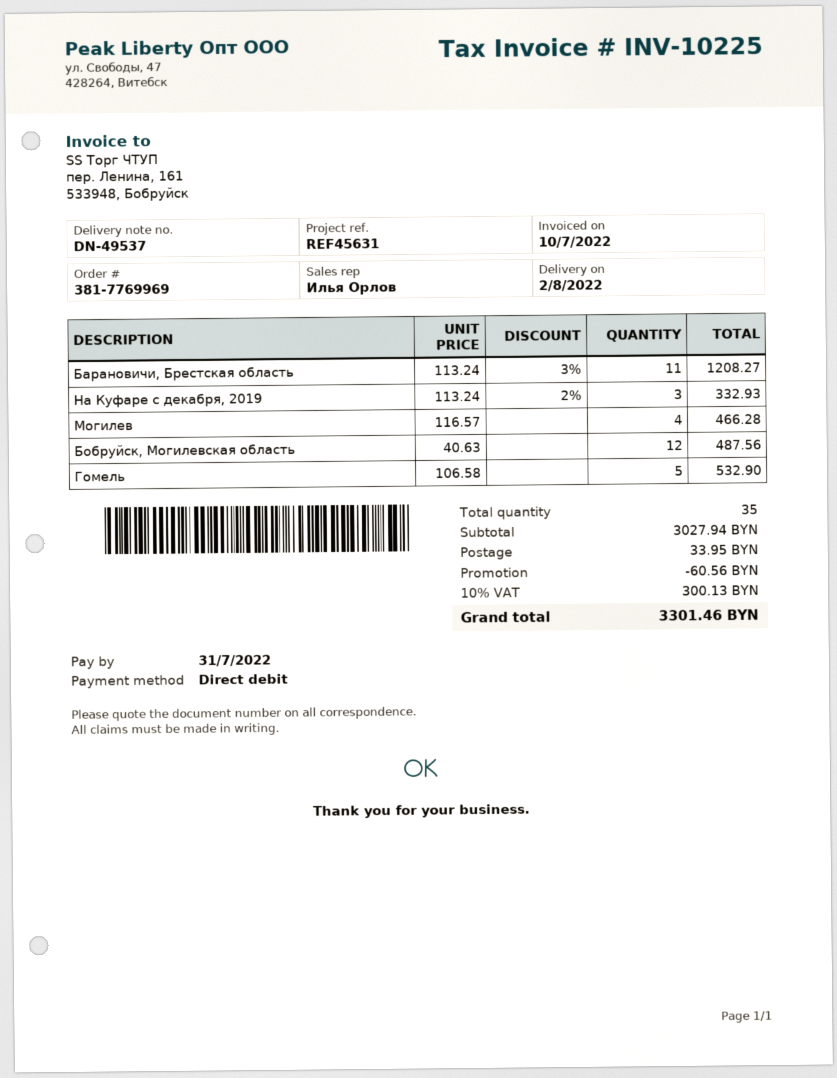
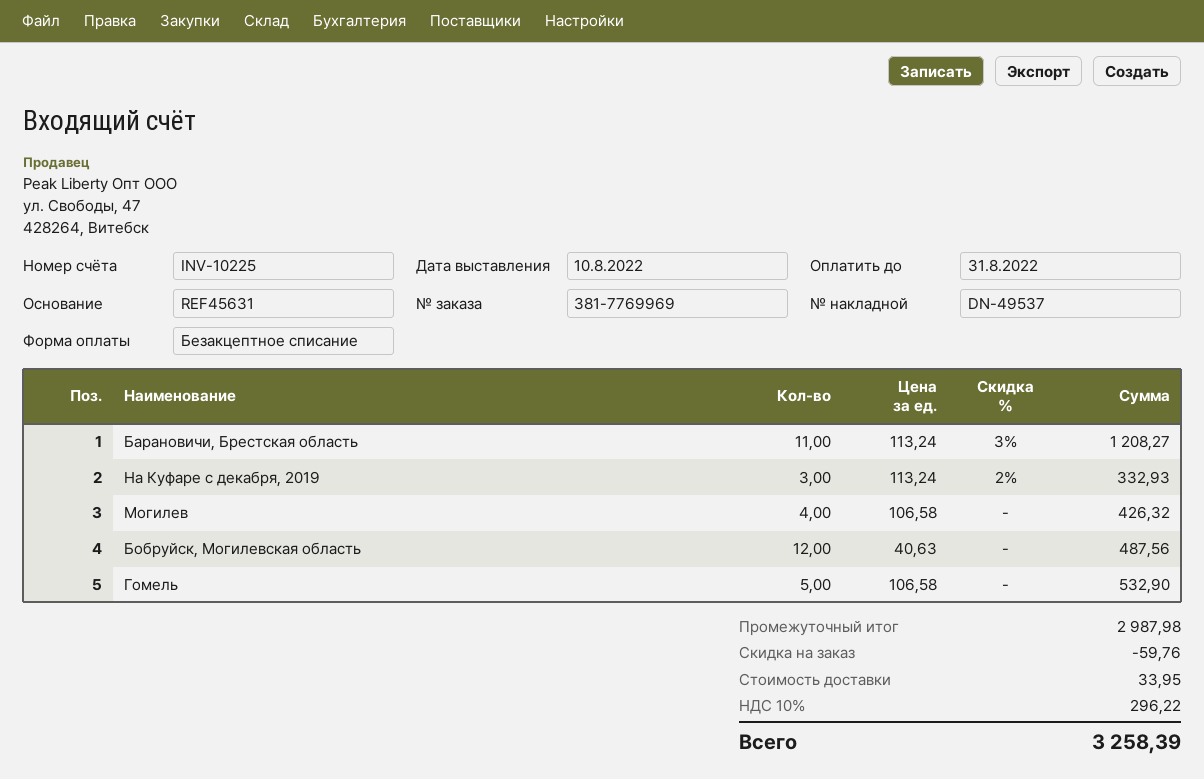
invoice date: 2022-07-10 -> 2022-08-10
due date: 2022-07-31 -> 2022-08-31
Могилев: 4 x 116.57 = 466.28 -> 4 x 106.58 = 426.32
subtotal: 3027.94 -> 2987.98
discount: 60.56 -> 59.76
tax: 10% = 300.13 -> 10% = 296.22
total: 3301.46 -> 3258.39

